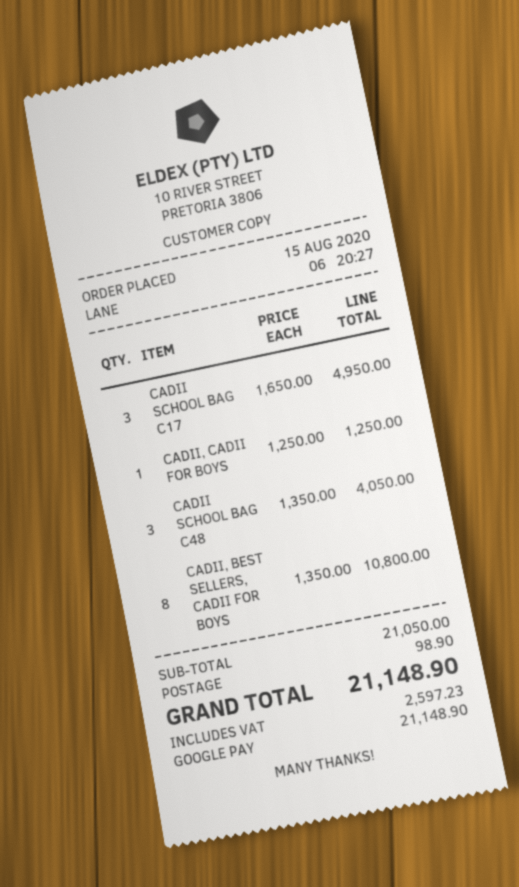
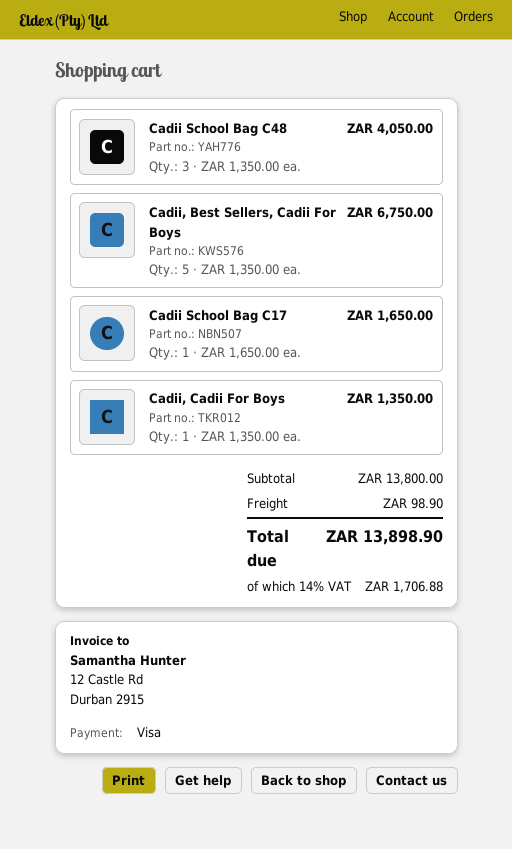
payment method: Google Pay -> Visa
CADII SCHOOL BAG C17: 3 x 1650.00 = 4950.00 -> 1 x 1650.00 = 1650.00
CADII, CADII FOR BOYS: 1 x 1250.00 = 1250.00 -> 1 x 1350.00 = 1350.00
CADII, BEST SELLERS, CADII FOR BOYS: 8 x 1350.00 = 10800.00 -> 5 x 1350.00 = 6750.00
subtotal: 21050.00 -> 13800.00
tax: 2597.23 -> 1706.88
total: 21148.90 -> 13898.90

